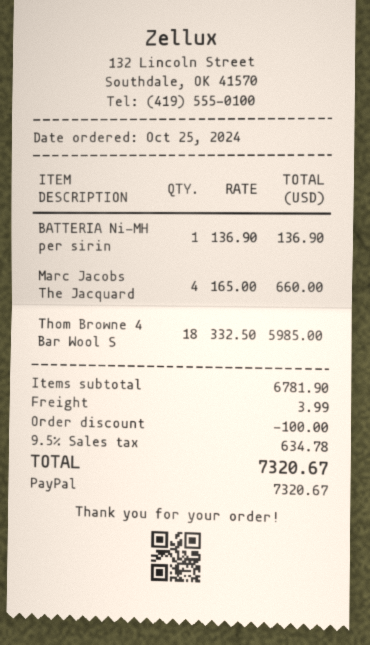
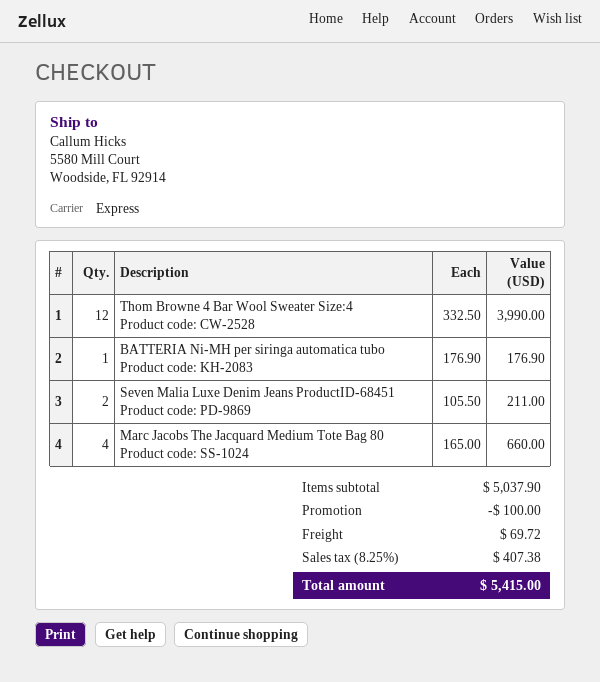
BATTERIA Ni-MH per sirin: 1 x 136.90 = 136.90 -> 1 x 176.90 = 176.90
Thom Browne 4 Bar Wool S: 18 x 332.50 = 5985.00 -> 12 x 332.50 = 3990.00
Seven Malia Luxe Denim Jeans ProductID-68451: none -> 2 x 105.50 = 211.00
subtotal: 6781.90 -> 5037.90
shipping: 3.99 -> 69.72
tax: 9.5% = 634.78 -> 8.25% = 407.38
total: 7320.67 -> 5415.00

